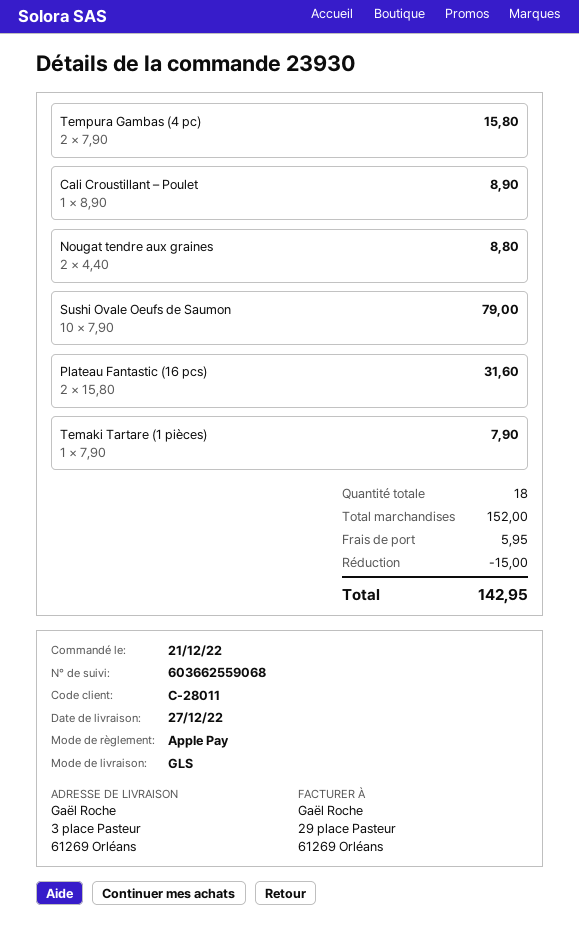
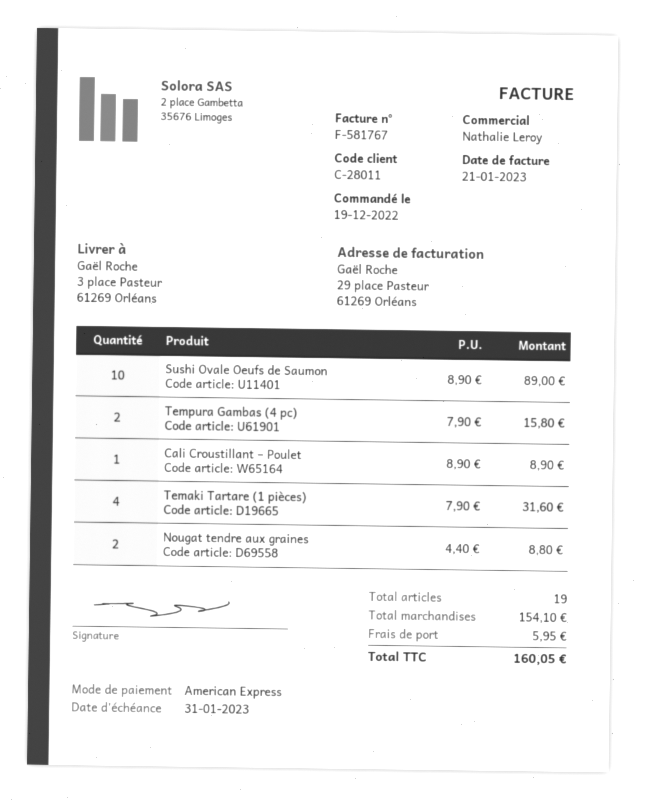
order date: 2022-12-21 -> 2022-12-19
payment method: Apple Pay -> American Express
Sushi Ovale Oeufs de Saumon: 10 x 7.90 = 79.00 -> 10 x 8.90 = 89.00
Plateau Fantastic (16 pcs): 2 x 15.80 = 31.60 -> none
Temaki Tartare (1 pièces): 1 x 7.90 = 7.90 -> 4 x 7.90 = 31.60
total quantity: 18 -> 19
subtotal: 152.00 -> 154.10
discount: 15.00 -> none
total: 142.95 -> 160.05

